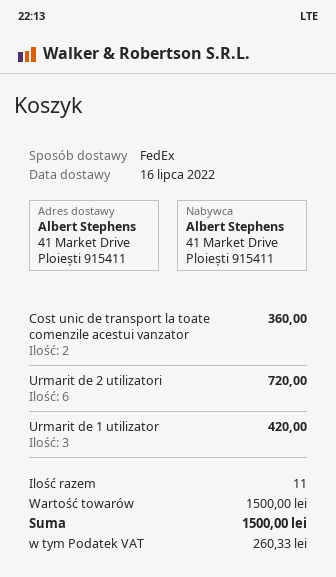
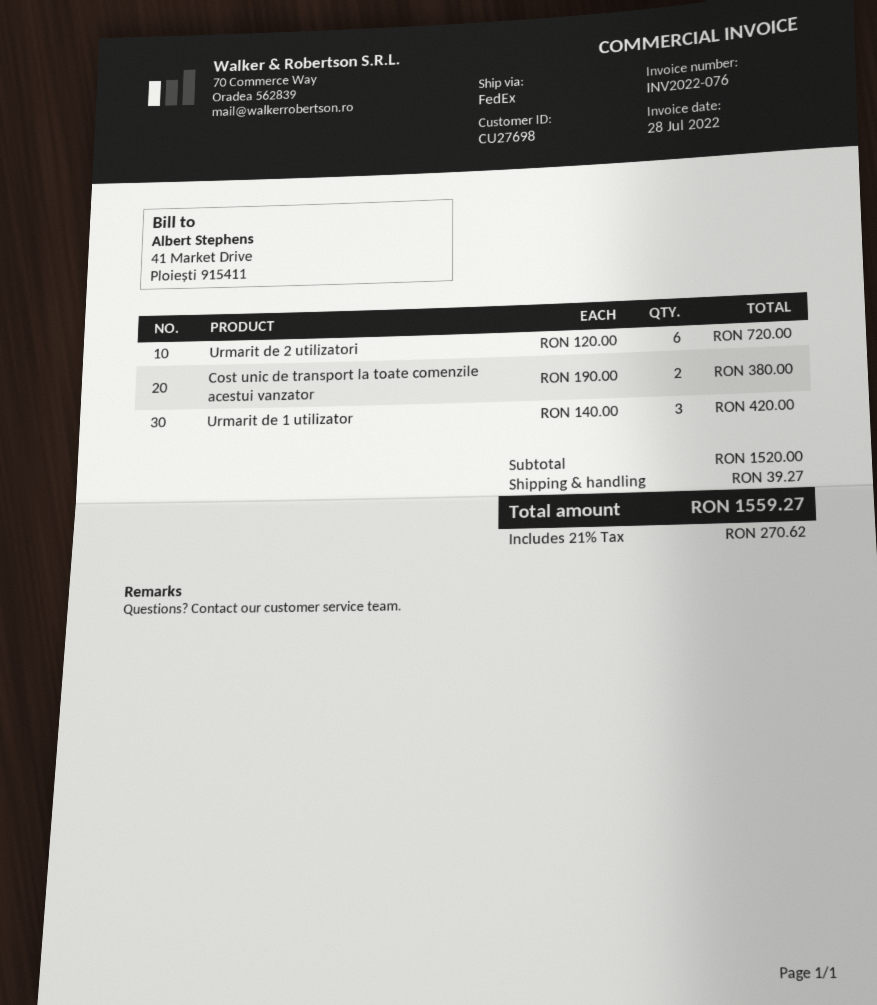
Cost unic de transport la toate comenzile acestui vanzator: 2 for 360.00 -> 2 for 380.00
subtotal: 1500.00 -> 1520.00
shipping: none -> 39.27
tax: 260.33 -> 270.62
total: 1500.00 -> 1559.27

